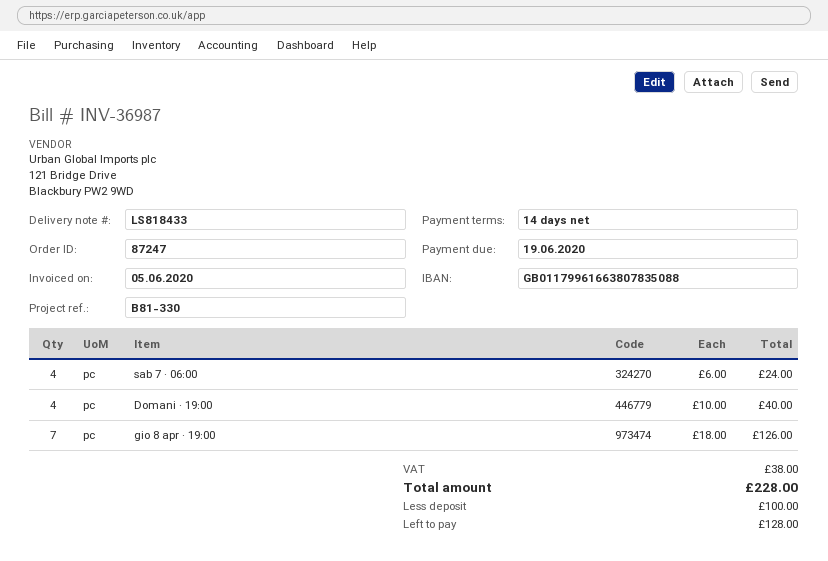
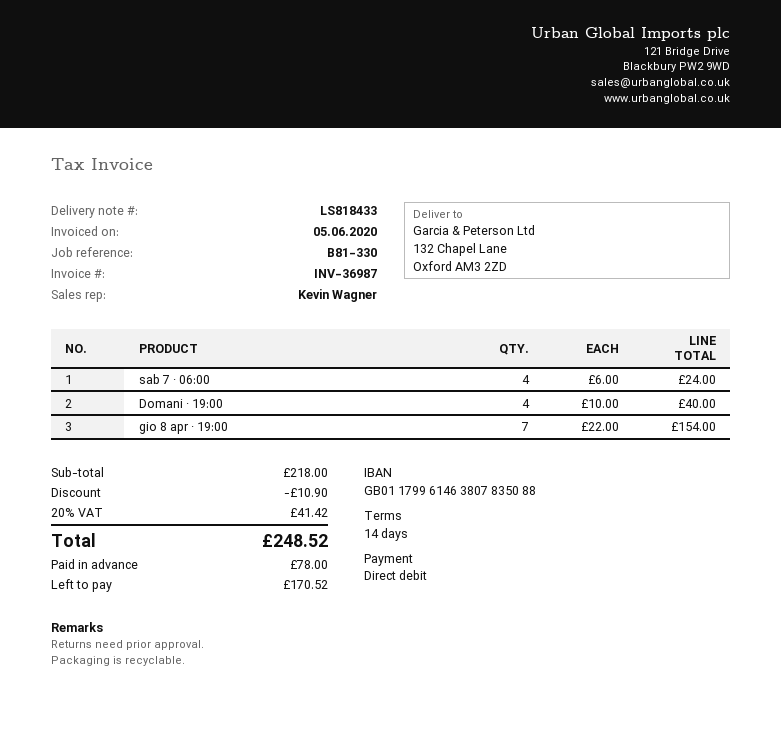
bank account: GB01179961663807835088 -> GB01179961463807835088
gio 8 apr · 19:00: 7 x 18.00 = 126.00 -> 7 x 22.00 = 154.00
discount: none -> 10.90
tax: 38.00 -> 41.42
total: 228.00 -> 248.52
deposit: 100.00 -> 78.00
balance: 128.00 -> 170.52

